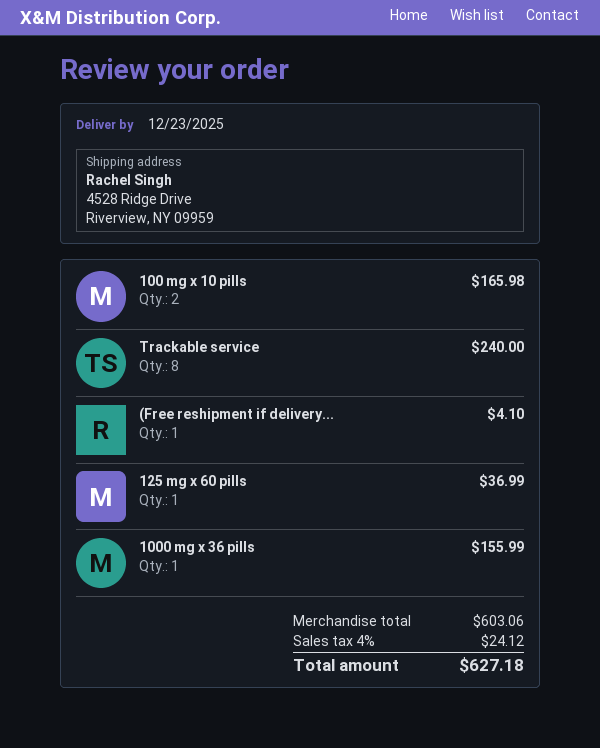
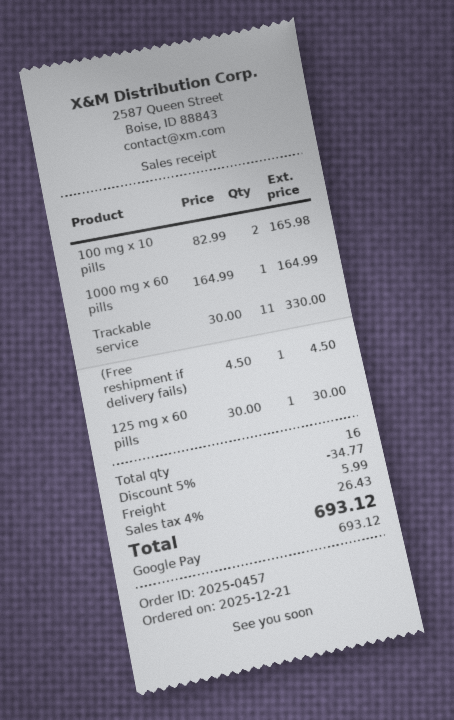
Trackable service: 8 for 240.00 -> 11 for 330.00
(Free reshipment if delivery...: 1 for 4.10 -> 1 for 4.50
125 mg x 60 pills: 1 for 36.99 -> 1 for 30.00
1000 mg x 36 pills: 1 for 155.99 -> none
1000 mg x 60 pills: none -> 1 for 164.99
discount: none -> 5% = 34.77
shipping: none -> 5.99
tax: 4% = 24.12 -> 4% = 26.43
total: 627.18 -> 693.12

